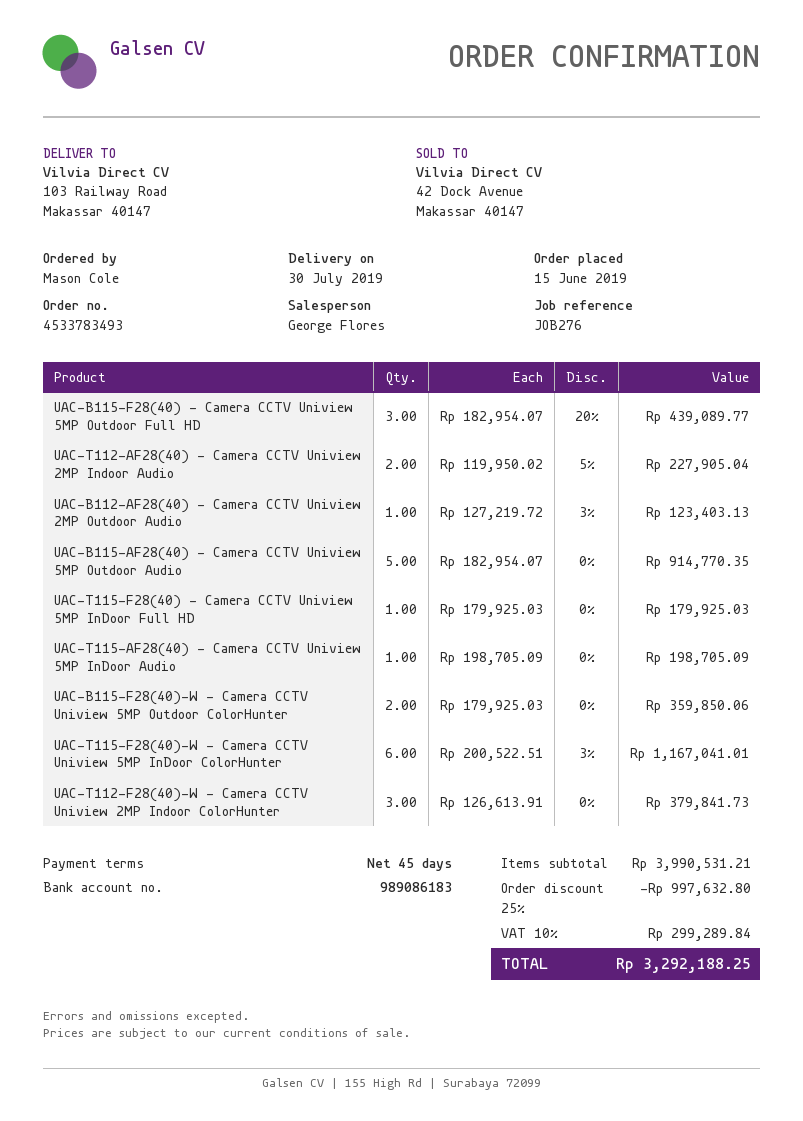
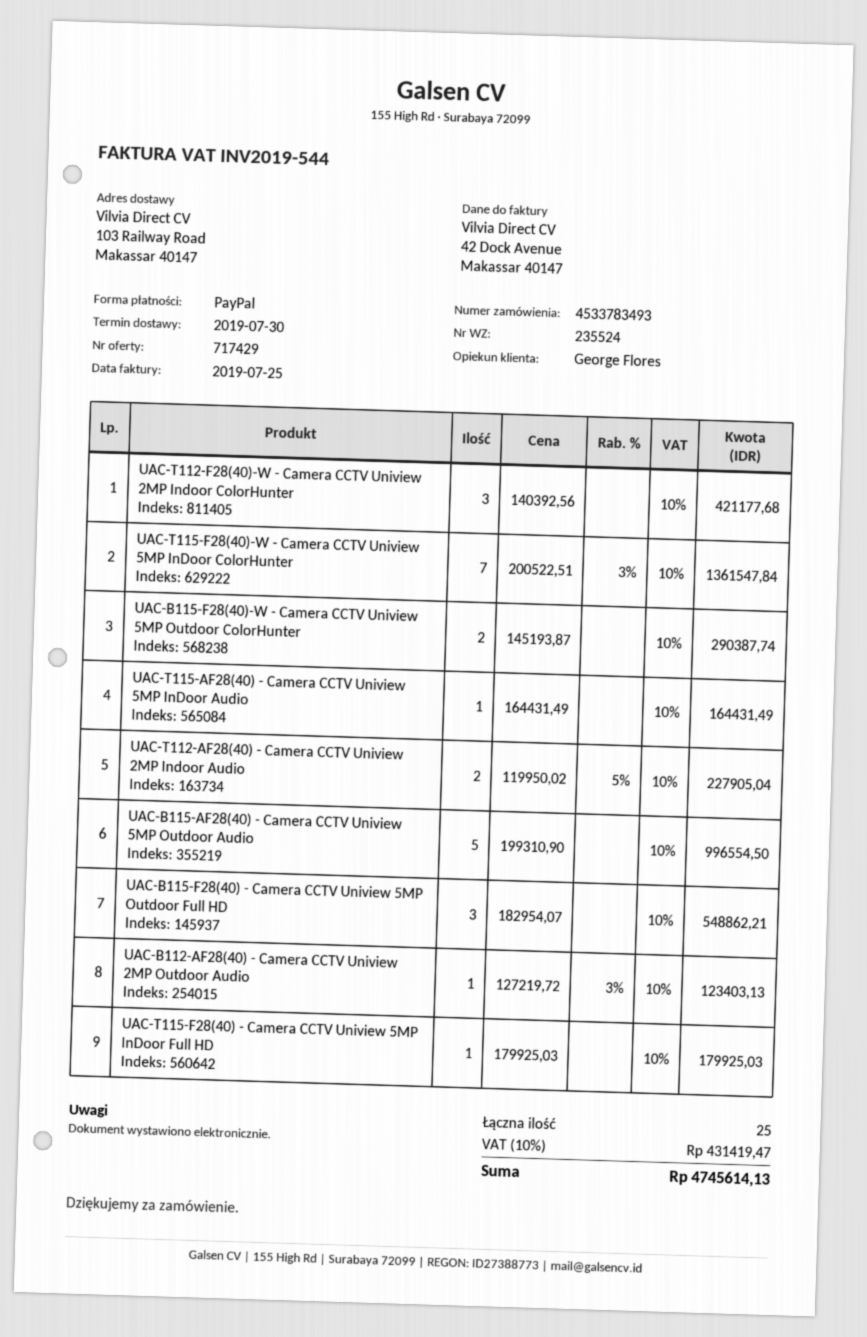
UAC-B115-F28(40) - Camera CCTV Uniview 5MP Outdoor Full HD: 3 x 182954.07 - 20% = 439089.77 -> 3 x 182954.07 = 548862.21
UAC-B115-AF28(40) - Camera CCTV Uniview 5MP Outdoor Audio: 5 x 182954.07 = 914770.35 -> 5 x 199310.90 = 996554.50
UAC-T115-AF28(40) - Camera CCTV Uniview 5MP InDoor Audio: 1 x 198705.09 = 198705.09 -> 1 x 164431.49 = 164431.49
UAC-B115-F28(40)-W - Camera CCTV Uniview 5MP Outdoor ColorHunter: 2 x 179925.03 = 359850.06 -> 2 x 145193.87 = 290387.74
UAC-T115-F28(40)-W - Camera CCTV Uniview 5MP InDoor ColorHunter: 6 x 200522.51 - 3% = 1167041.01 -> 7 x 200522.51 - 3% = 1361547.84
UAC-T112-F28(40)-W - Camera CCTV Uniview 2MP Indoor ColorHunter: 3 x 126613.91 = 379841.73 -> 3 x 140392.56 = 421177.68
discount: 25% = 997632.80 -> none
tax: 10% = 299289.84 -> 10% = 431419.47
total: 3292188.25 -> 4745614.13

